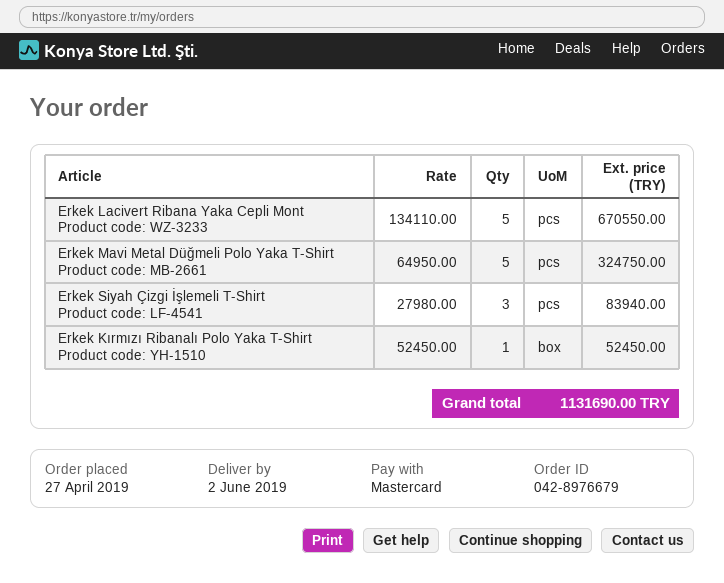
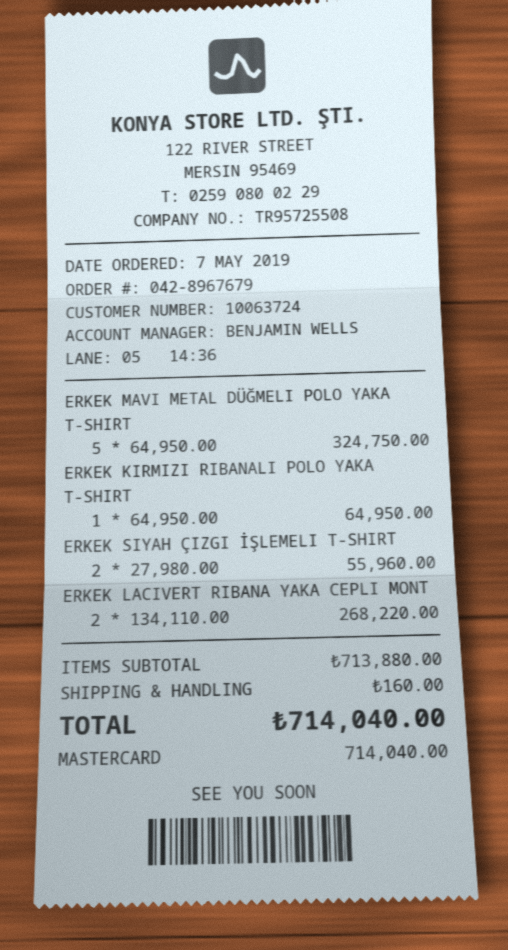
order number: 042-8976679 -> 042-8967679
order date: 2019-04-27 -> 2019-05-07
Erkek Lacivert Ribana Yaka Cepli Mont: 5 x 134110.00 = 670550.00 -> 2 x 134110.00 = 268220.00
Erkek Siyah Çizgi İşlemeli T-Shirt: 3 x 27980.00 = 83940.00 -> 2 x 27980.00 = 55960.00
Erkek Kırmızı Ribanalı Polo Yaka T-Shirt: 1 x 52450.00 = 52450.00 -> 1 x 64950.00 = 64950.00
shipping: none -> 160.00
total: 1131690.00 -> 714040.00

